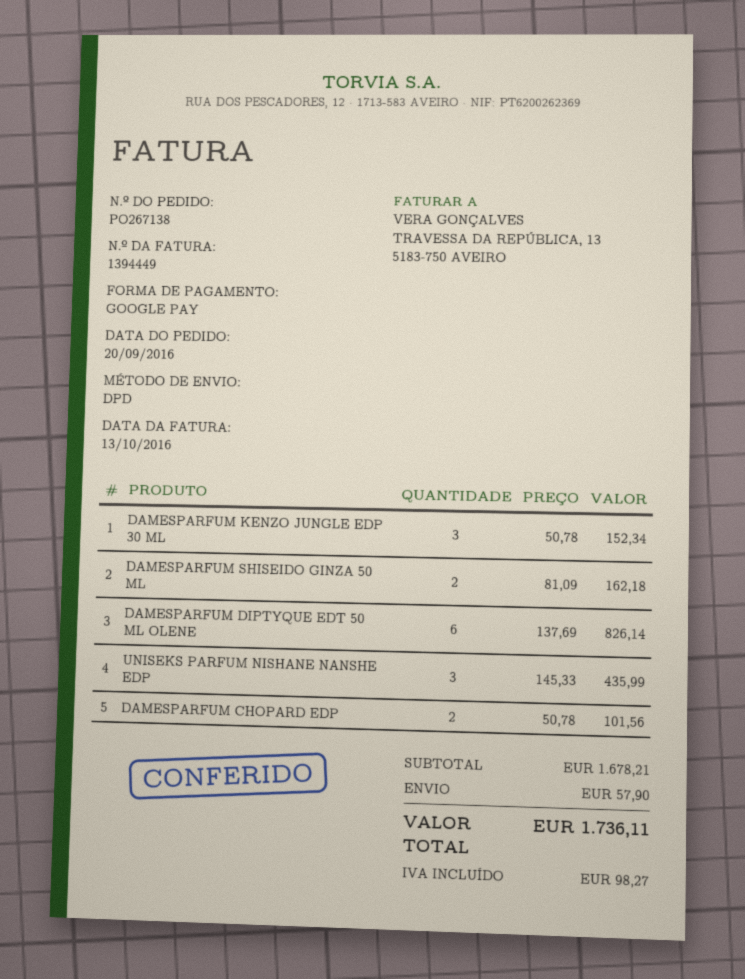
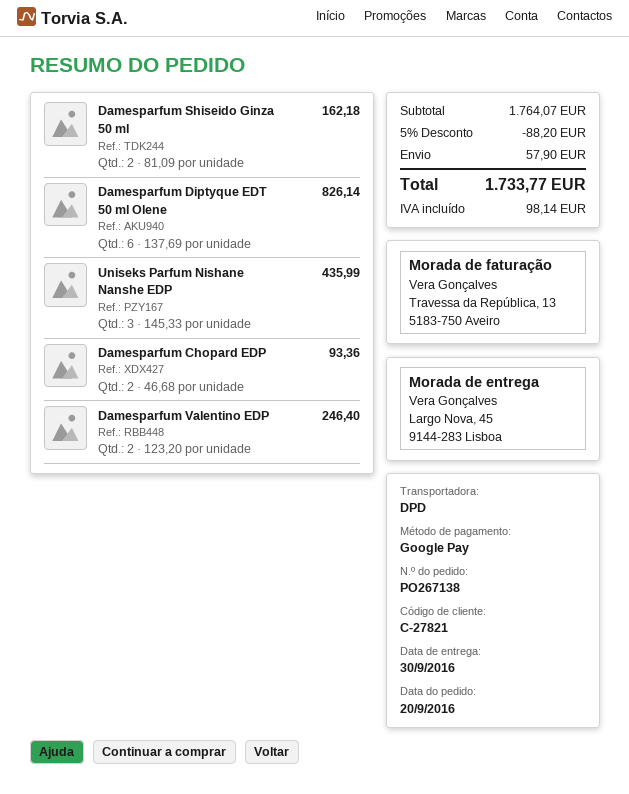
DAMESPARFUM KENZO JUNGLE EDP 30 ML: 3 x 50.78 = 152.34 -> none
DAMESPARFUM CHOPARD EDP: 2 x 50.78 = 101.56 -> 2 x 46.68 = 93.36
Damesparfum Valentino EDP: none -> 2 x 123.20 = 246.40
subtotal: 1678.21 -> 1764.07
discount: none -> 5% = 88.20
tax: 98.27 -> 98.14
total: 1736.11 -> 1733.77

